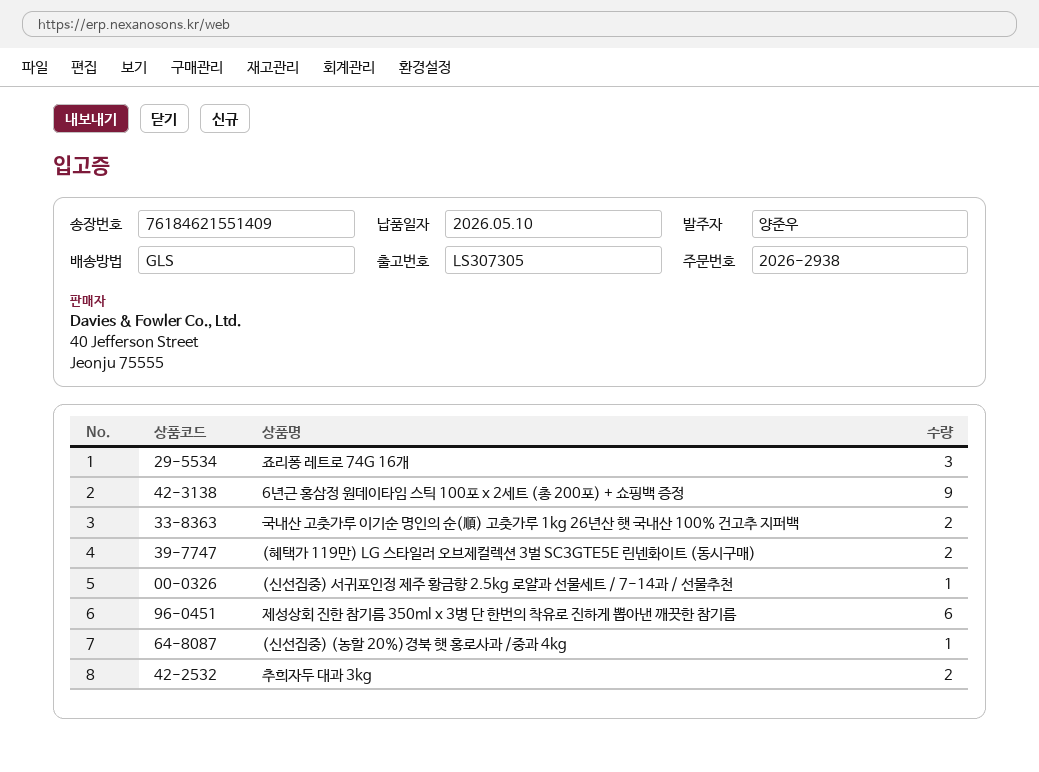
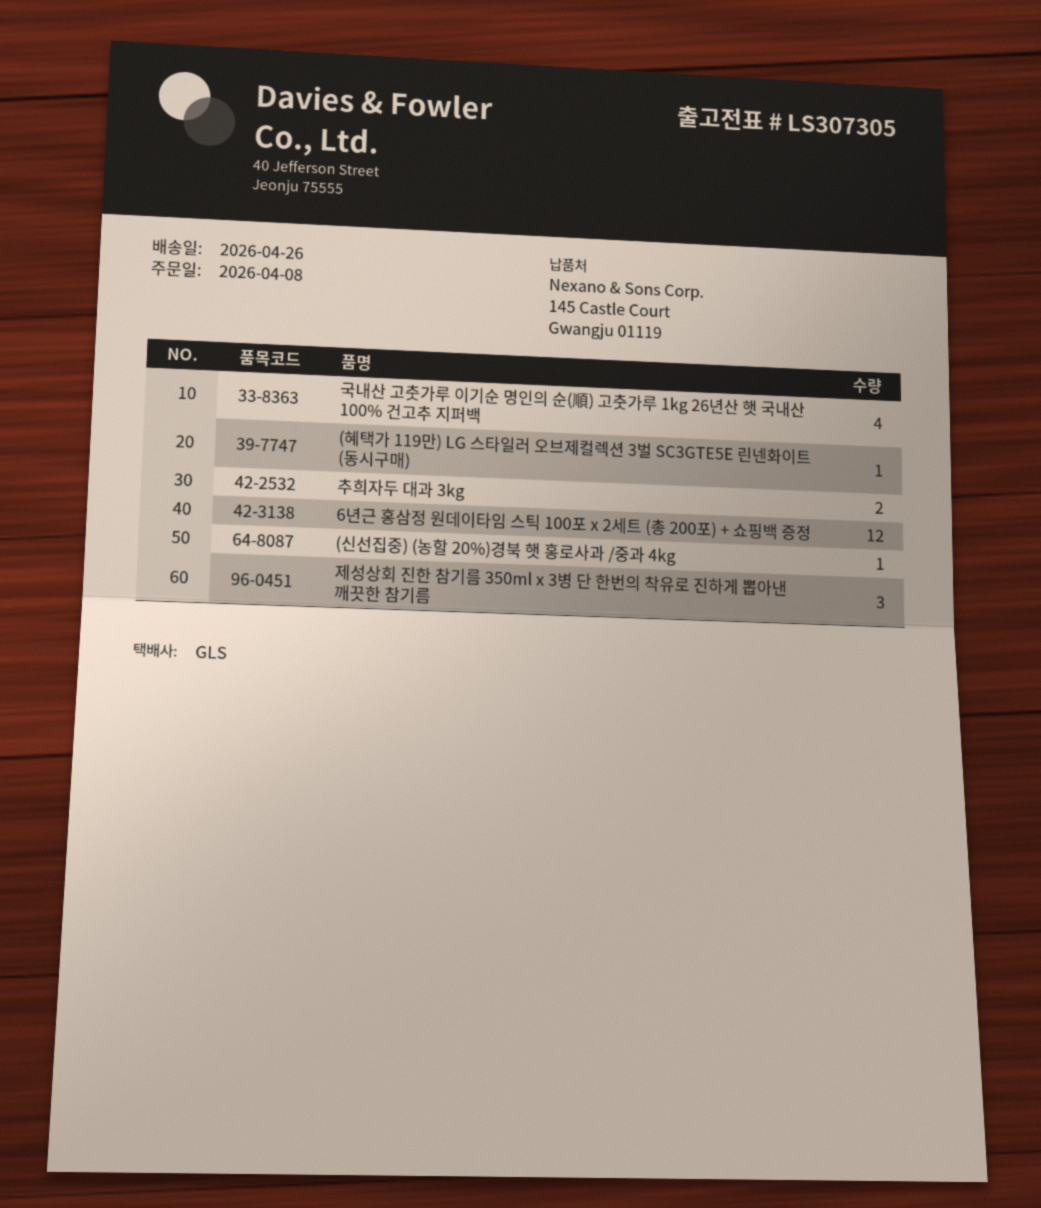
delivery date: 2026-05-10 -> 2026-04-26
죠리퐁 레트로 74G 16개: 3 -> none
6년근 홍삼정 원데이타임 스틱 100포 x 2세트 (총 200포) + 쇼핑백 증정: 9 -> 12
국내산 고춧가루 이기순 명인의 순(順) 고춧가루 1kg 26년산 햇 국내산 100% 건고추 지퍼백: 2 -> 4
(혜택가 119만) LG 스타일러 오브제컬렉션 3벌 SC3GTE5E 린넨화이트 (동시구매): 2 -> 1
(신선집중) 서귀포인정 제주 황금향 2.5kg 로얄과 선물세트 / 7-14과 / 선물추천: 1 -> none
제성상회 진한 참기름 350ml x 3병 단 한번의 착유로 진하게 뽑아낸 깨끗한 참기름: 6 -> 3

